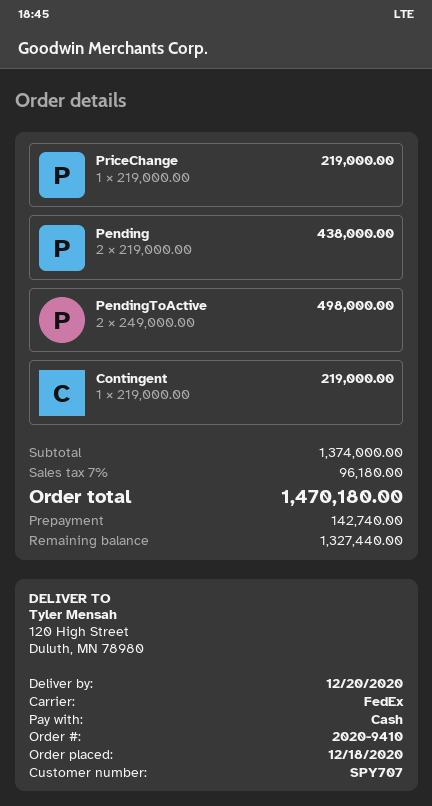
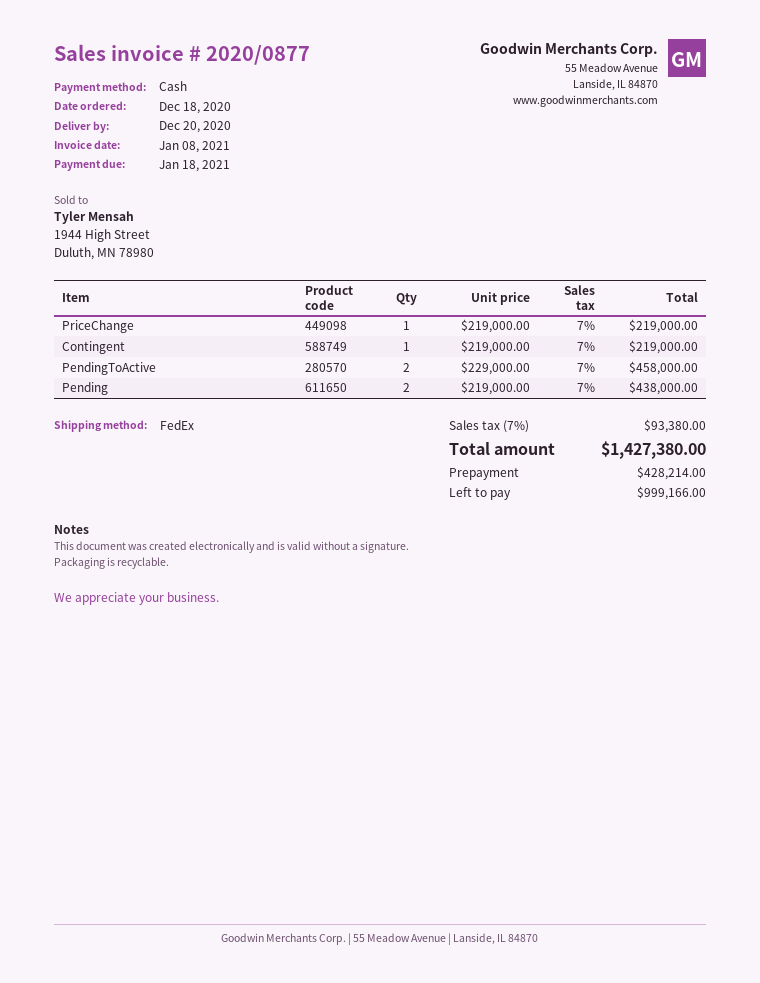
PendingToActive: 2 x 249000.00 = 498000.00 -> 2 x 229000.00 = 458000.00
tax: 7% = 96180.00 -> 7% = 93380.00
total: 1470180.00 -> 1427380.00
deposit: 142740.00 -> 428214.00
balance: 1327440.00 -> 999166.00

